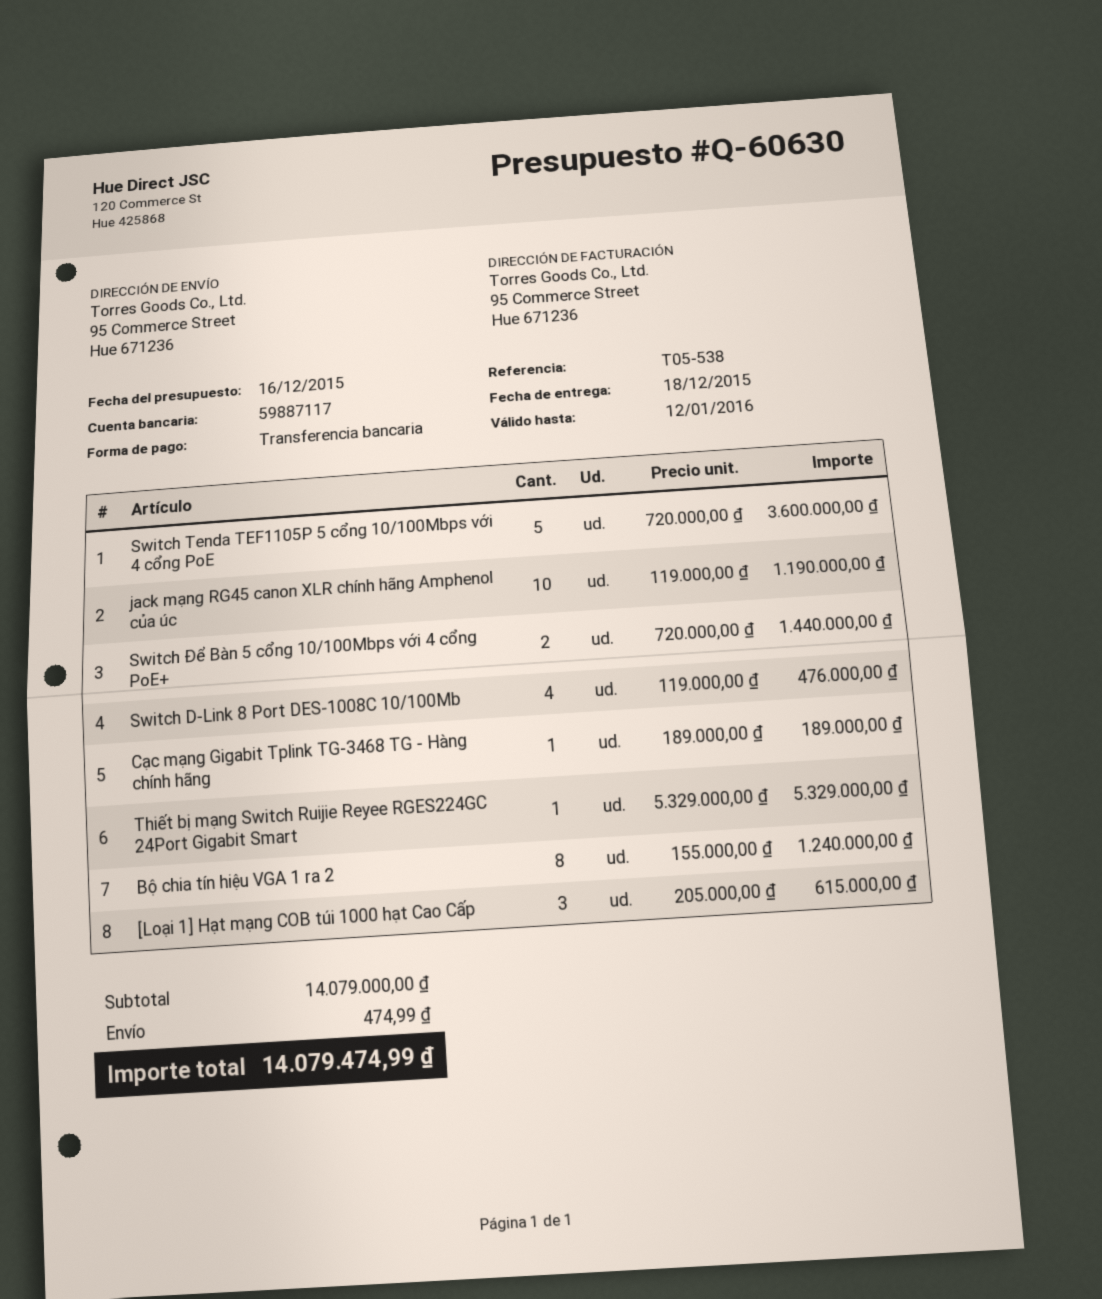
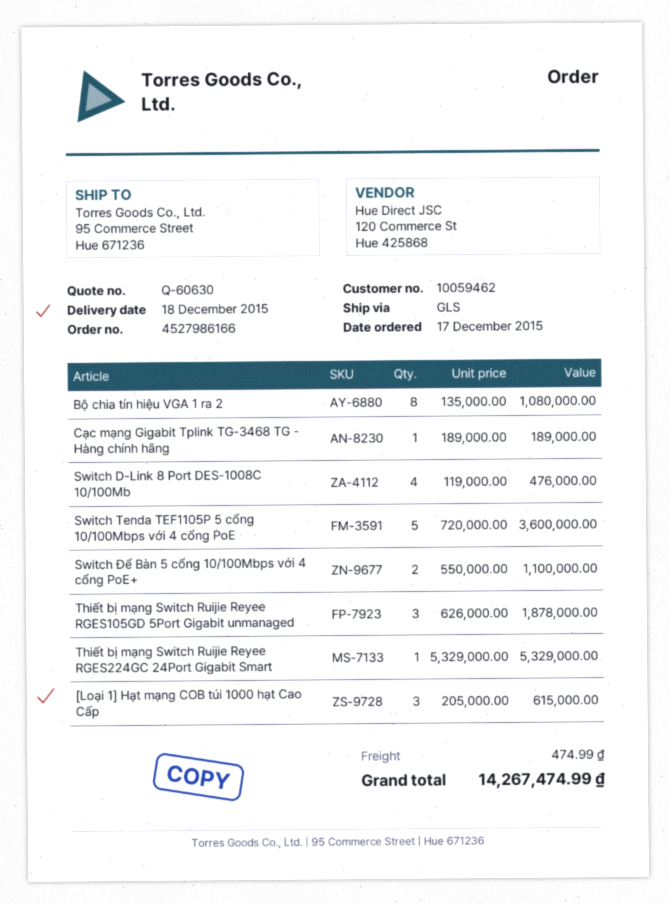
jack mạng RG45 canon XLR chính hãng Amphenol của úc: 10 x 119000.00 = 1190000.00 -> none
Switch Để Bàn 5 cổng 10/100Mbps với 4 cổng PoE+: 2 x 720000.00 = 1440000.00 -> 2 x 550000.00 = 1100000.00
Bộ chia tín hiệu VGA 1 ra 2: 8 x 155000.00 = 1240000.00 -> 8 x 135000.00 = 1080000.00
Thiết bị mạng Switch Ruijie Reyee RGES105GD 5Port Gigabit unmanaged: none -> 3 x 626000.00 = 1878000.00
total: 14079474.99 -> 14267474.99

